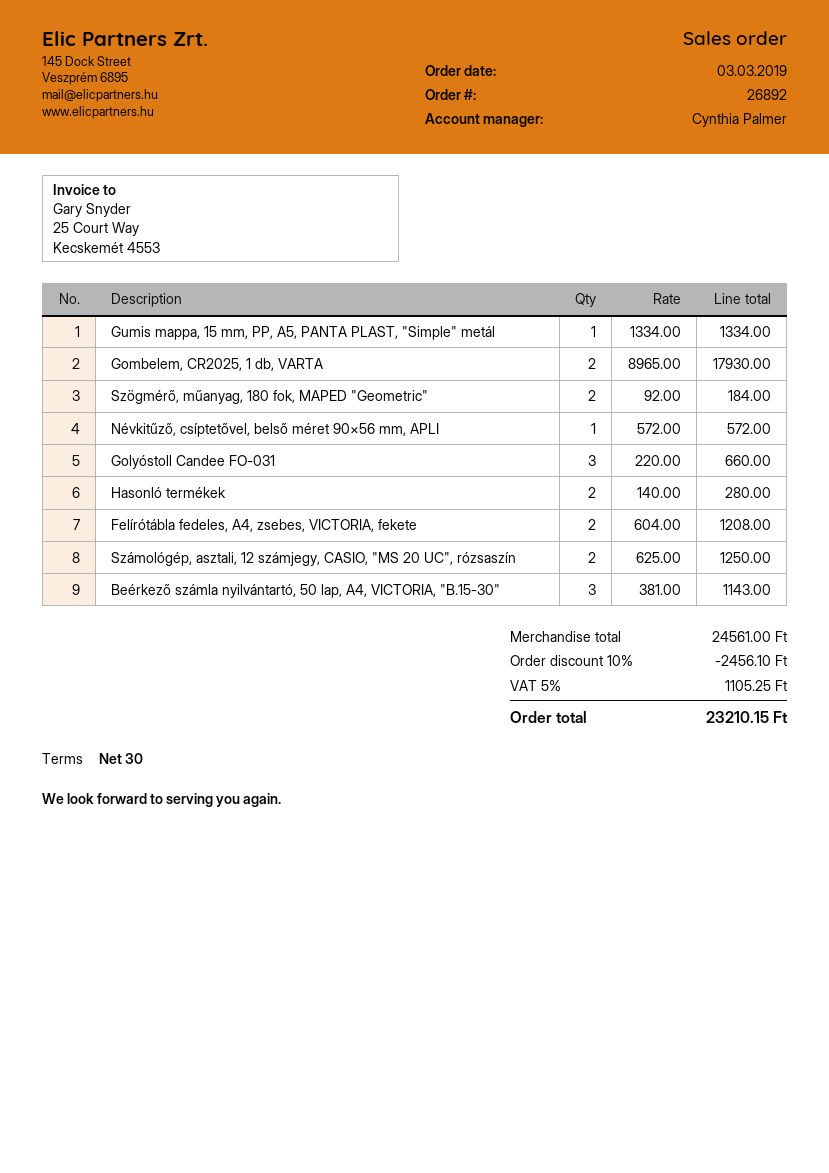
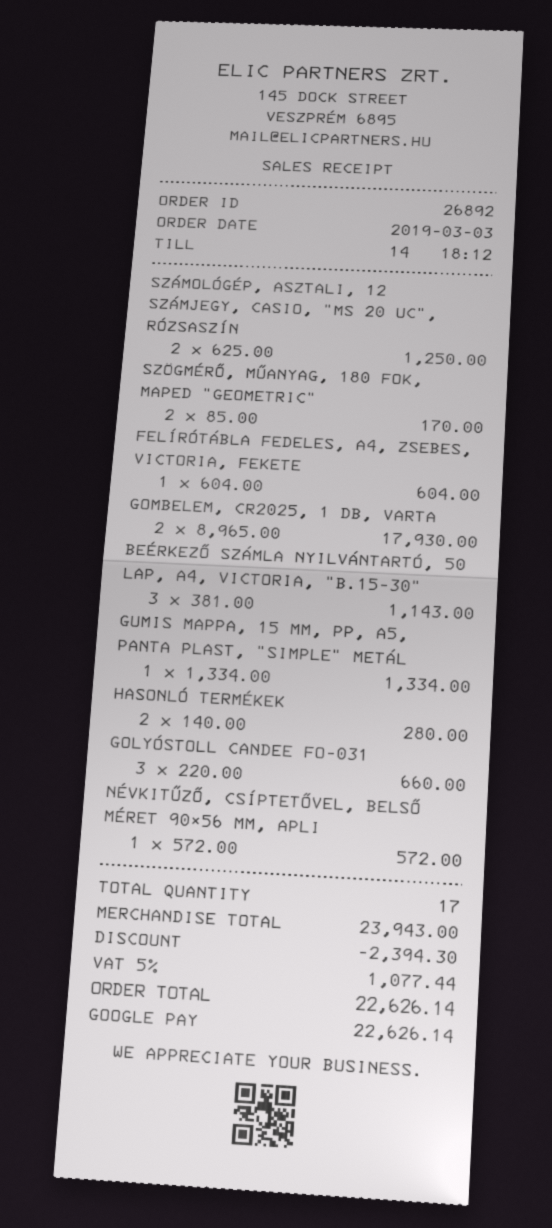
Szögmérő, műanyag, 180 fok, MAPED "Geometric": 2 x 92.00 = 184.00 -> 2 x 85.00 = 170.00
Felírótábla fedeles, A4, zsebes, VICTORIA, fekete: 2 x 604.00 = 1208.00 -> 1 x 604.00 = 604.00
subtotal: 24561.00 -> 23943.00
discount: 2456.10 -> 2394.30
tax: 5% = 1105.25 -> 5% = 1077.44
total: 23210.15 -> 22626.14

